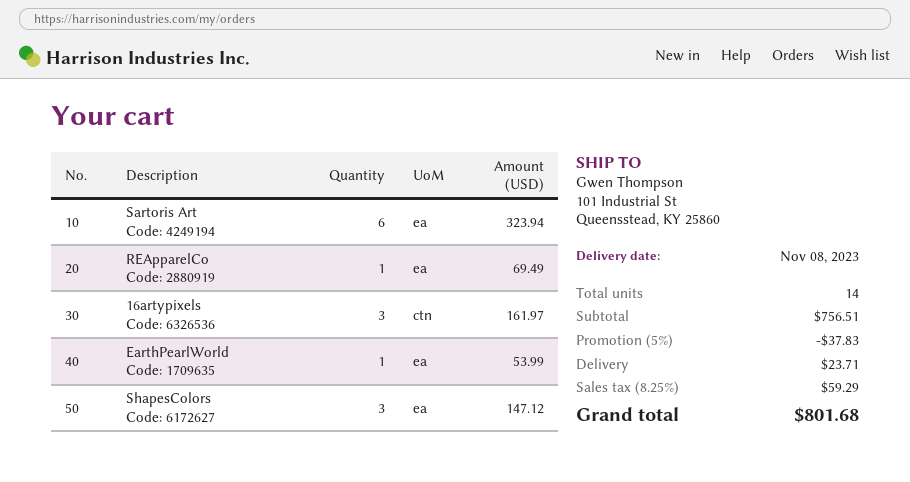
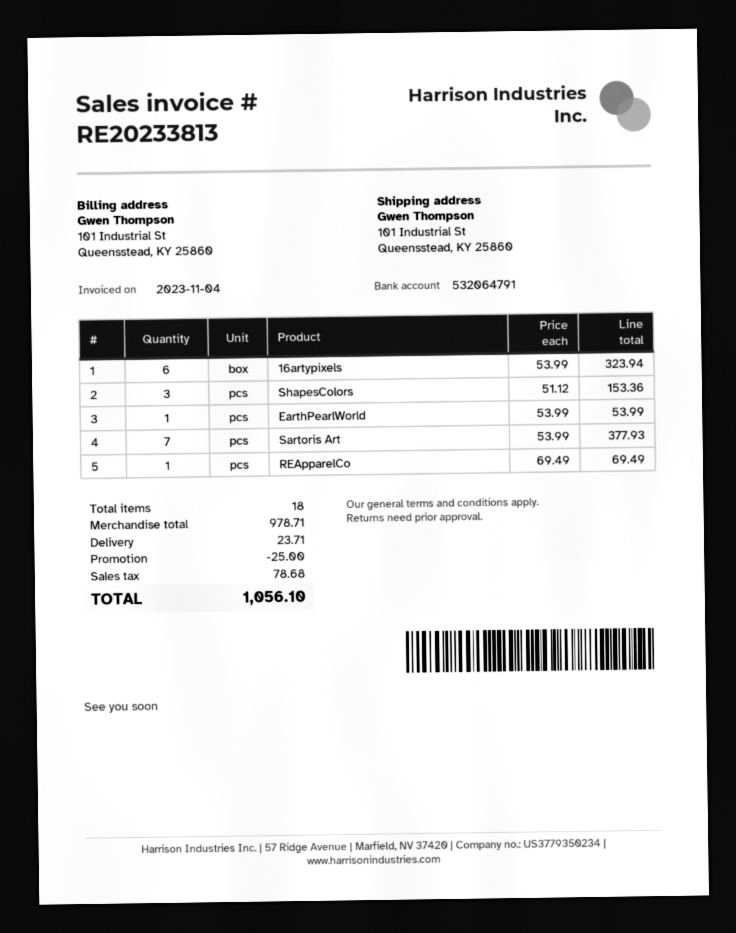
Sartoris Art: 6 for 323.94 -> 7 for 377.93
16artypixels: 3 for 161.97 -> 6 for 323.94
ShapesColors: 3 for 147.12 -> 3 for 153.36
total quantity: 14 -> 18
subtotal: 756.51 -> 978.71
discount: 37.83 -> 25.00
tax: 59.29 -> 78.68
total: 801.68 -> 1056.10

